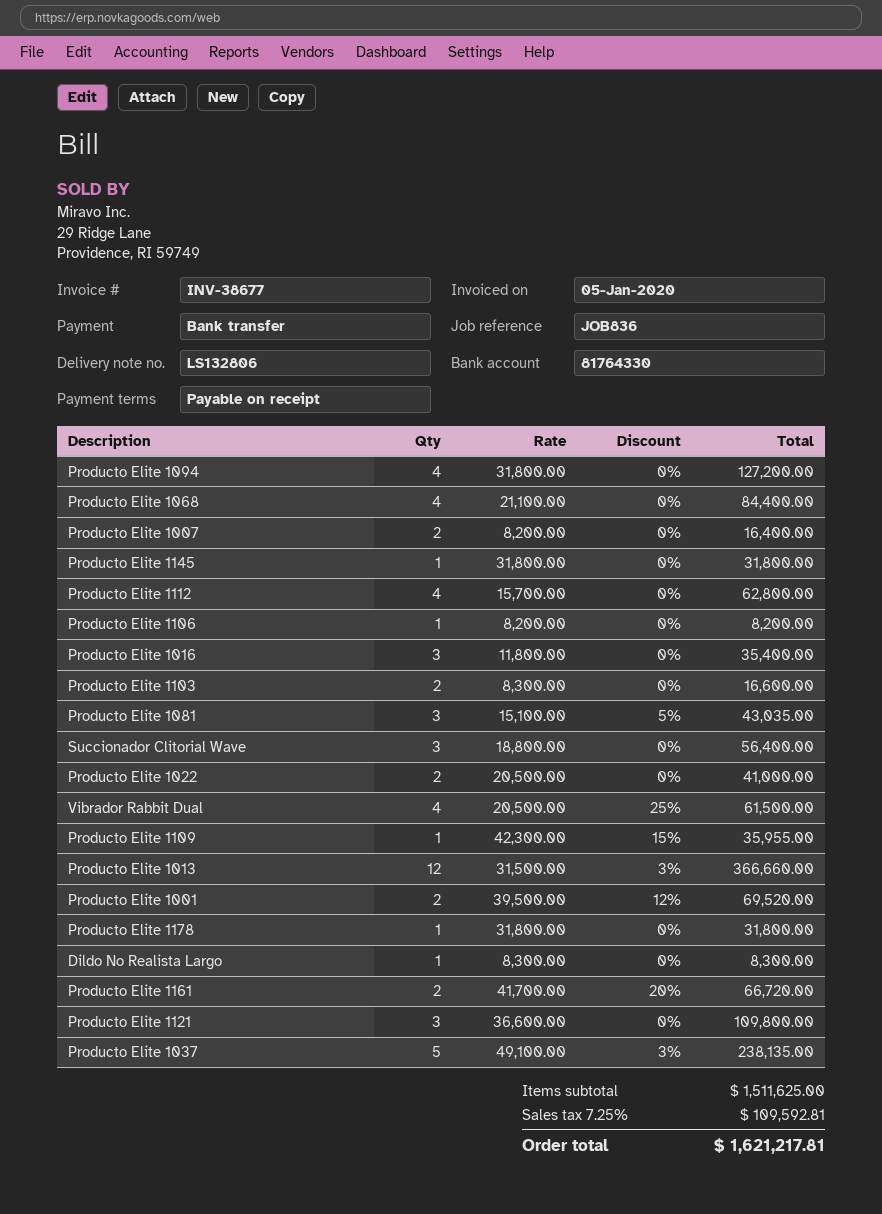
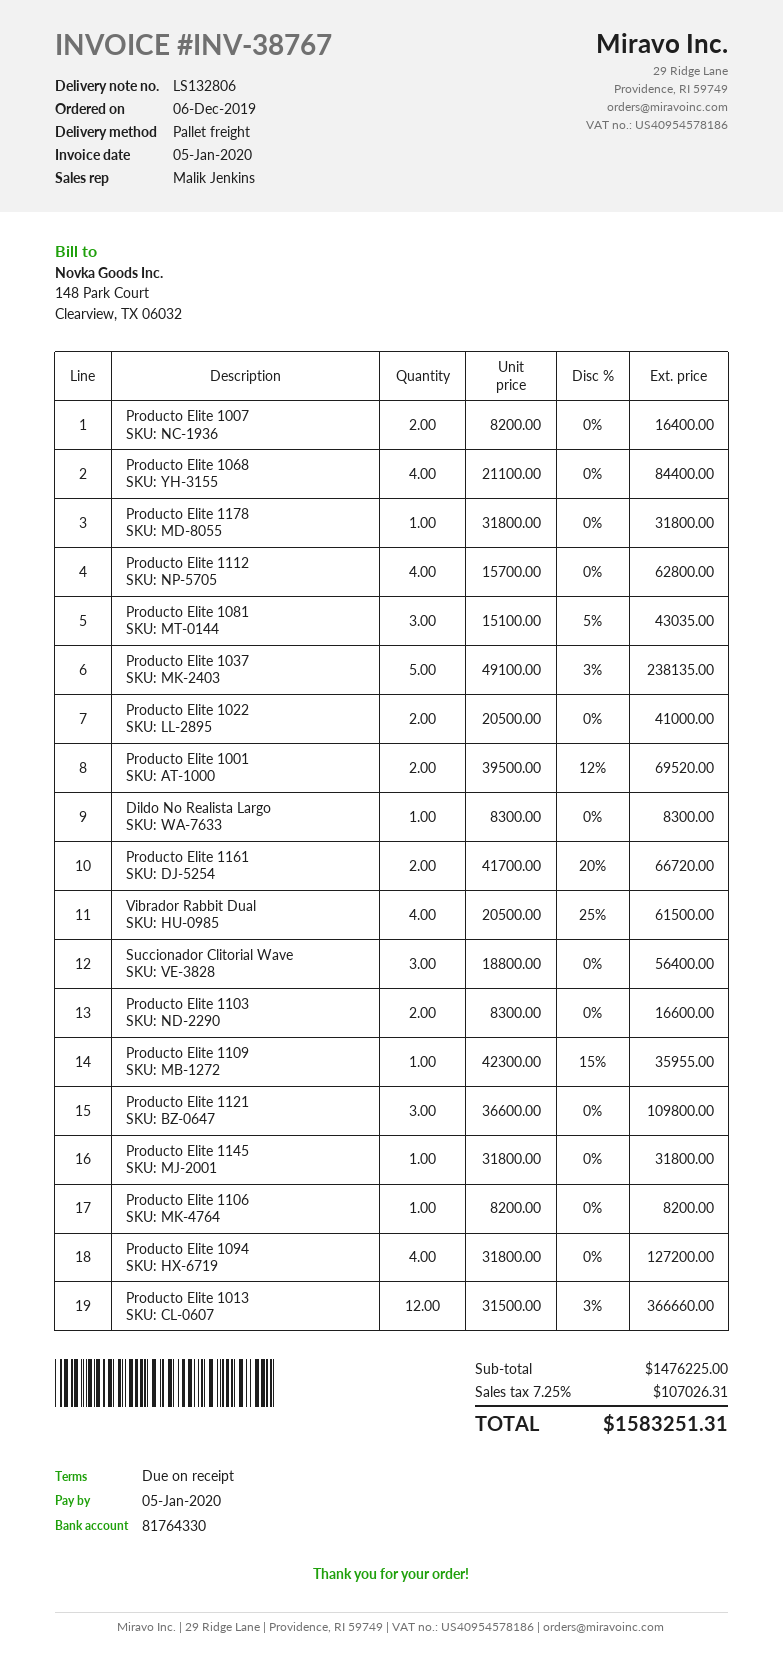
invoice number: INV-38677 -> INV-38767
Producto Elite 1016: 3 x 11800.00 = 35400.00 -> none
subtotal: 1511625.00 -> 1476225.00
tax: 7.25% = 109592.81 -> 7.25% = 107026.31
total: 1621217.81 -> 1583251.31

